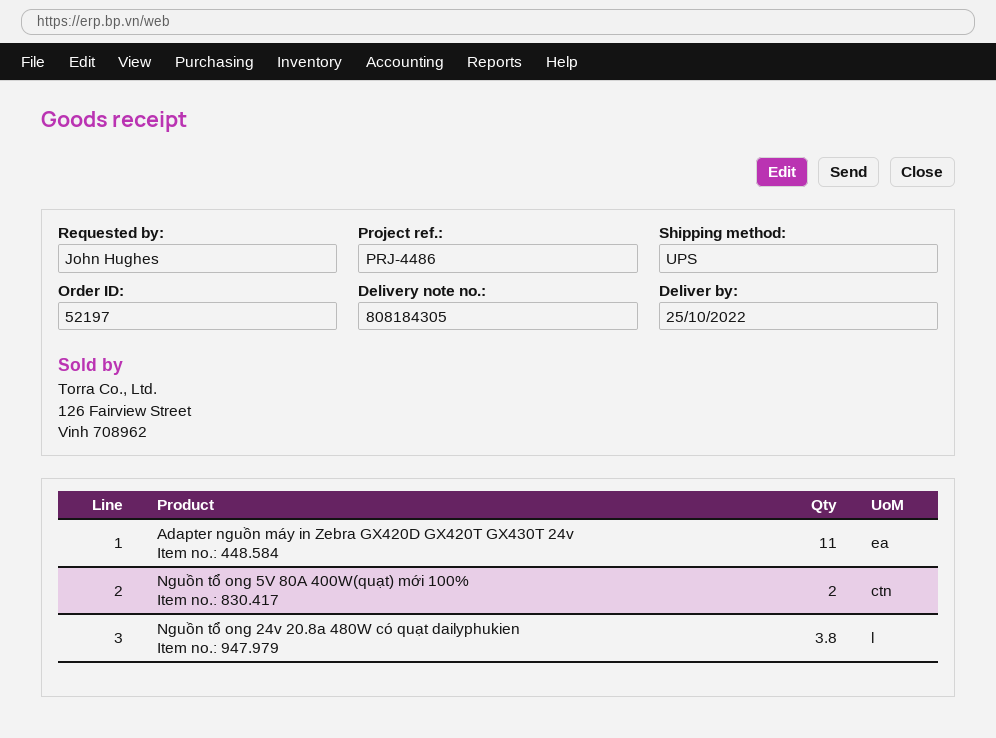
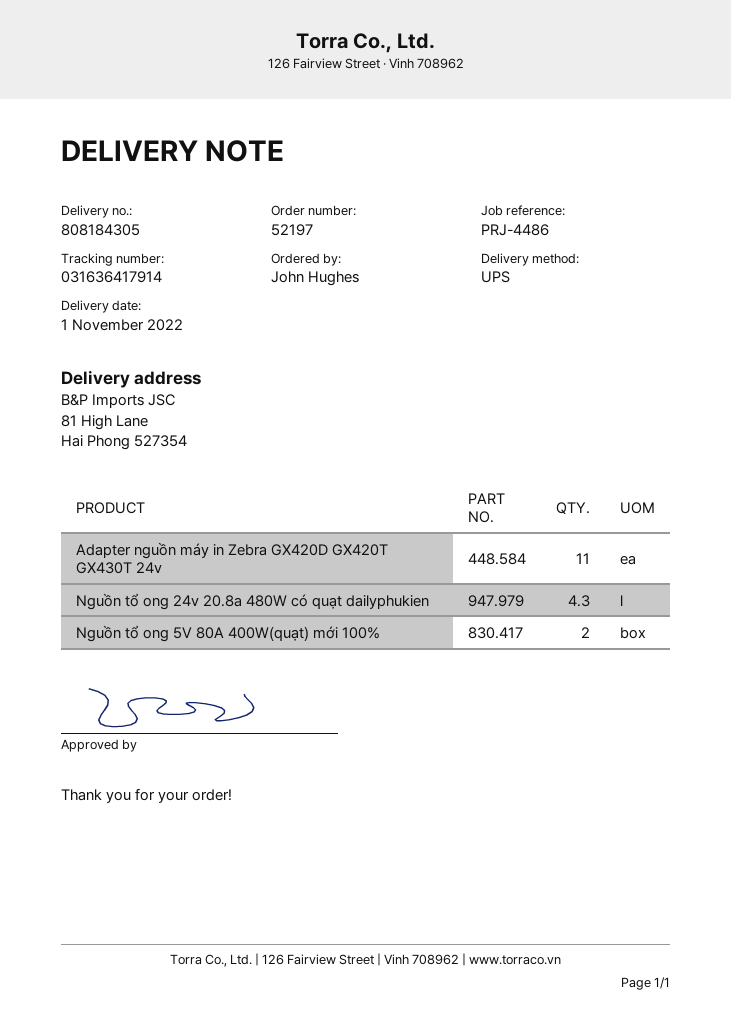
delivery date: 2022-10-25 -> 2022-11-01
Nguồn tổ ong 24v 20.8a 480W có quạt dailyphukien: 3.8 -> 4.3

